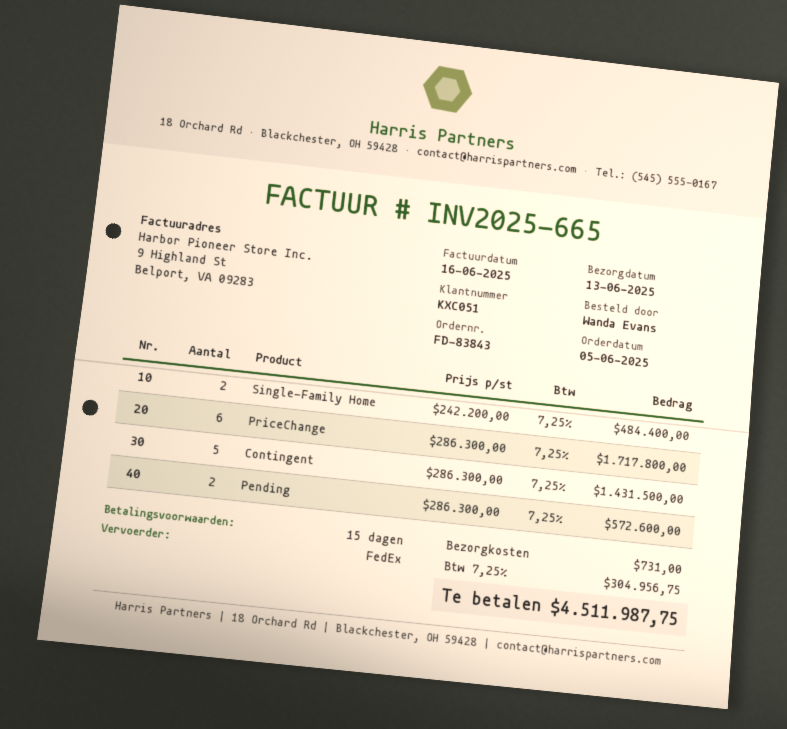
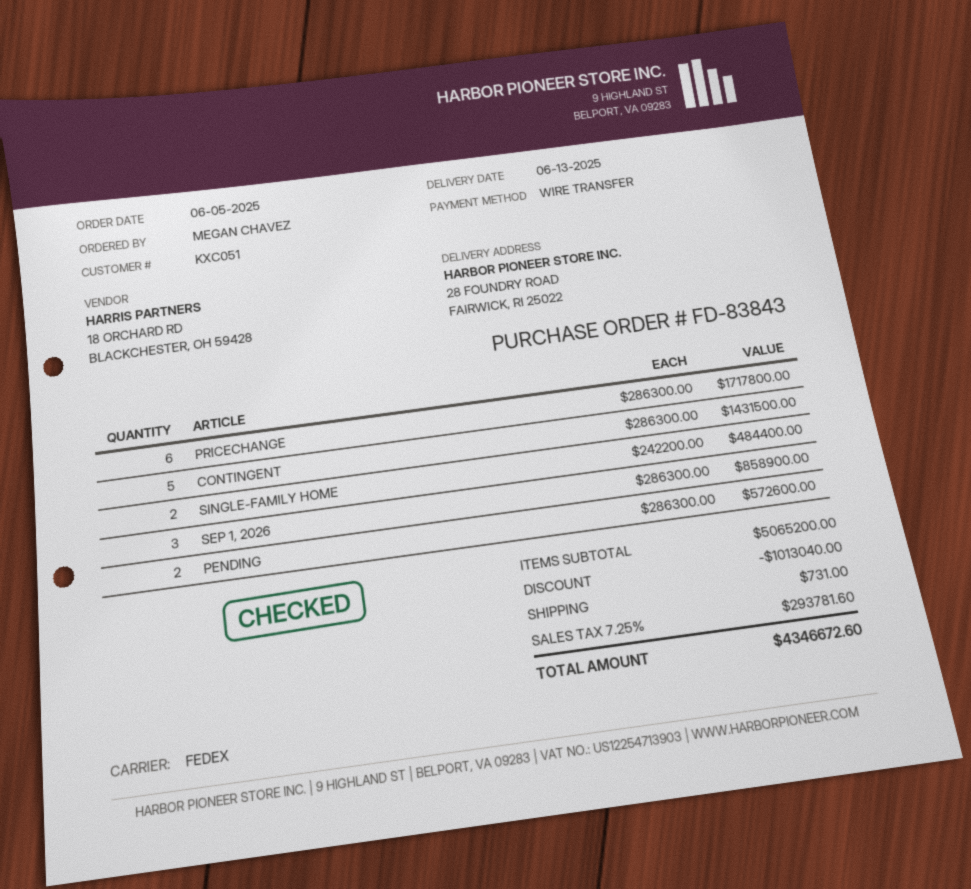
ordered by: Wanda Evans -> MEGAN CHAVEZ
SEP 1, 2026: none -> 3 x 286300.00 = 858900.00
discount: none -> 1013040.00
tax: 7.25% = 304956.75 -> 7.25% = 293781.60
total: 4511987.75 -> 4346672.60

